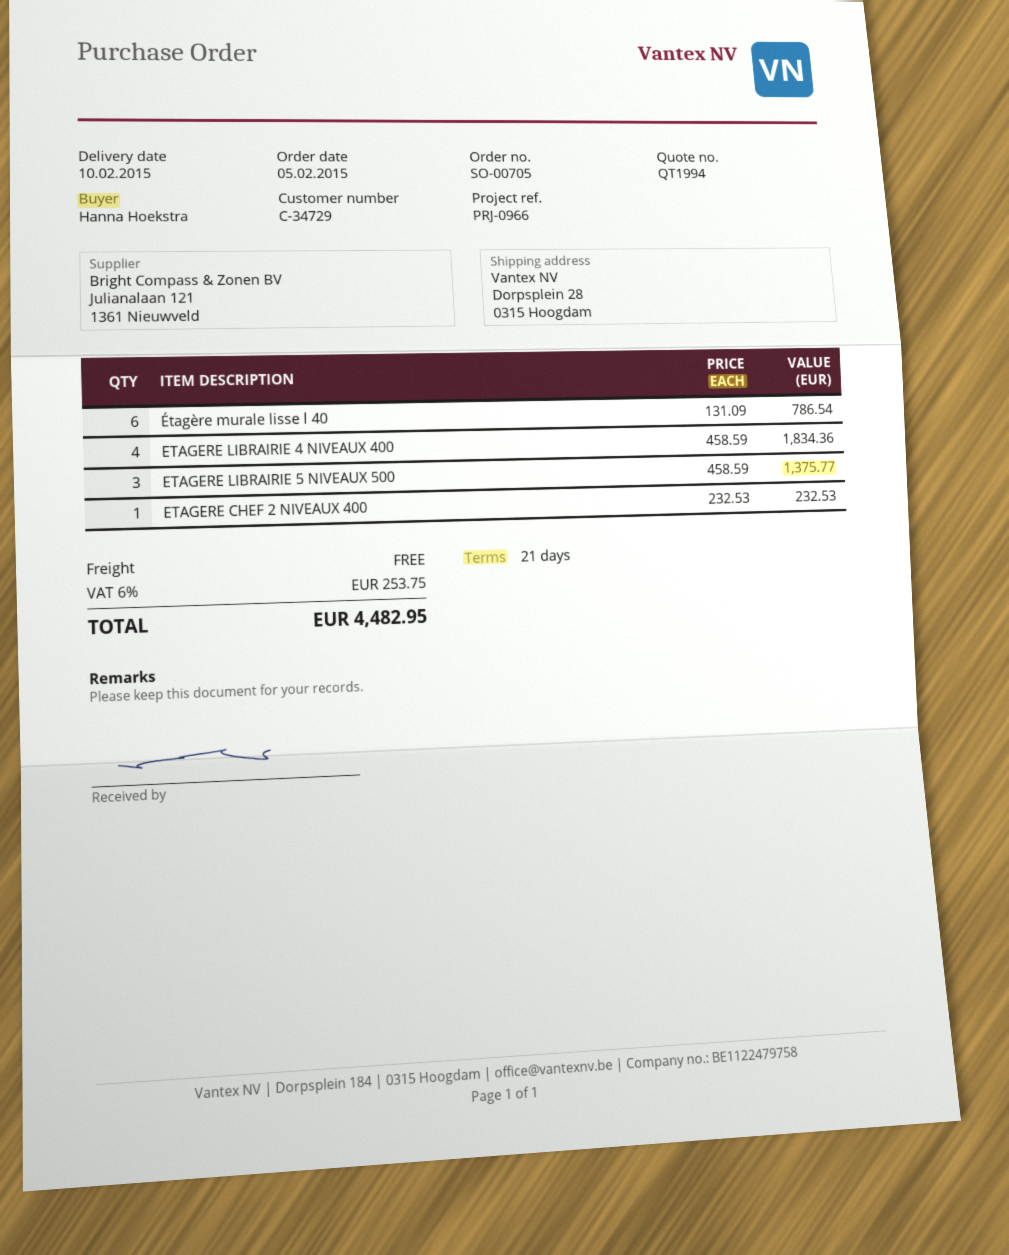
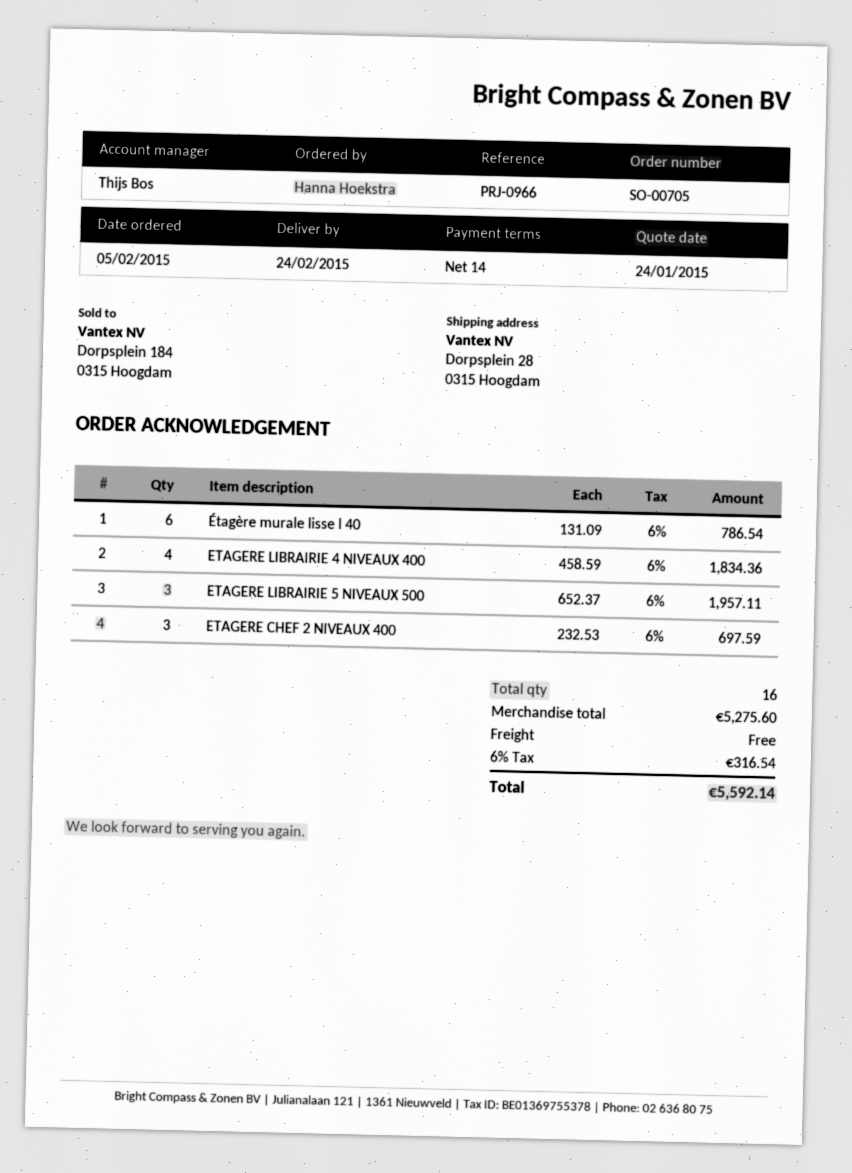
delivery date: 2015-02-10 -> 2015-02-24
payment terms: 21 days -> 14 days
ETAGERE LIBRAIRIE 5 NIVEAUX 500: 3 x 458.59 = 1375.77 -> 3 x 652.37 = 1957.11
ETAGERE CHEF 2 NIVEAUX 400: 1 x 232.53 = 232.53 -> 3 x 232.53 = 697.59
tax: 6% = 253.75 -> 6% = 316.54
total: 4482.95 -> 5592.14

